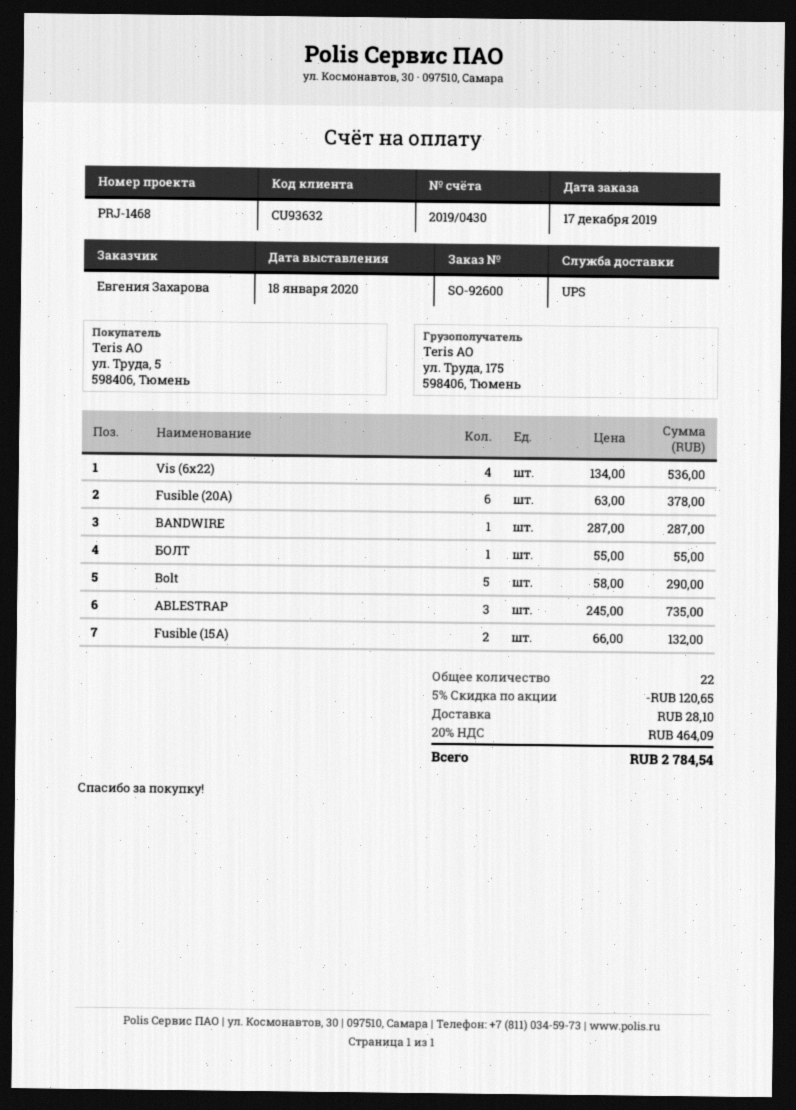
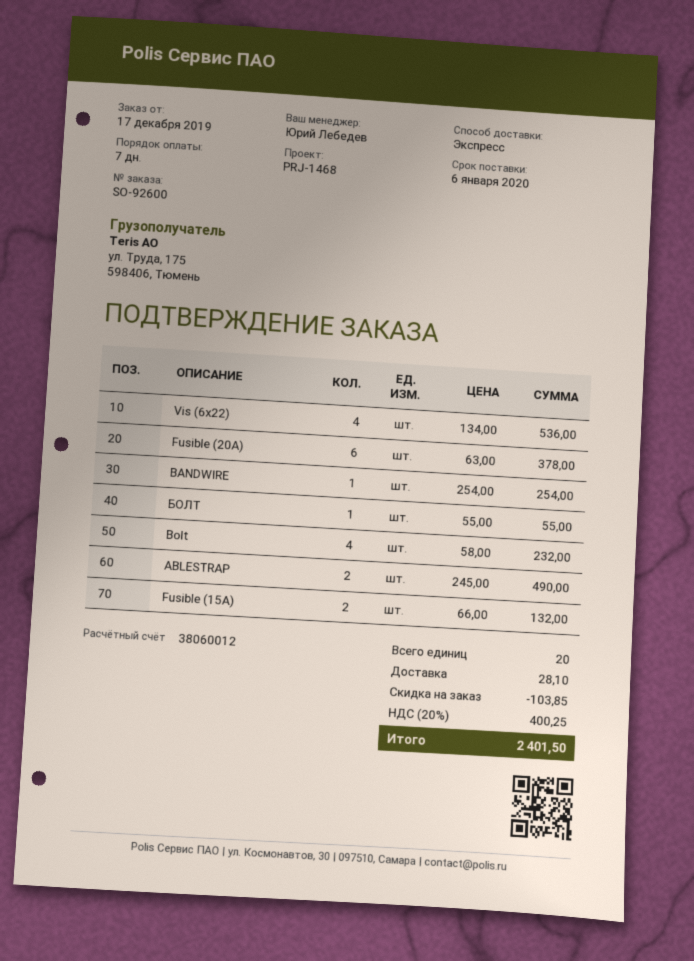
shipping method: UPS -> express
BANDWIRE: 1 x 287.00 = 287.00 -> 1 x 254.00 = 254.00
Bolt: 5 x 58.00 = 290.00 -> 4 x 58.00 = 232.00
ABLESTRAP: 3 x 245.00 = 735.00 -> 2 x 245.00 = 490.00
total quantity: 22 -> 20
discount: 120.65 -> 103.85
tax: 20% = 464.09 -> 20% = 400.25
total: 2784.54 -> 2401.50

